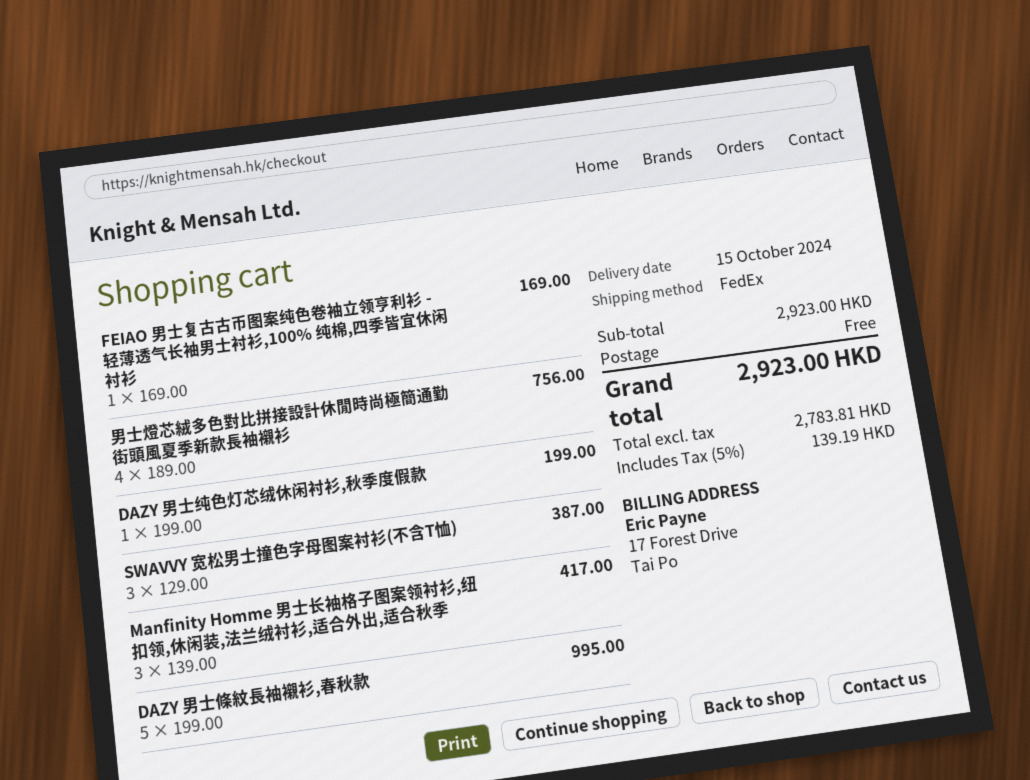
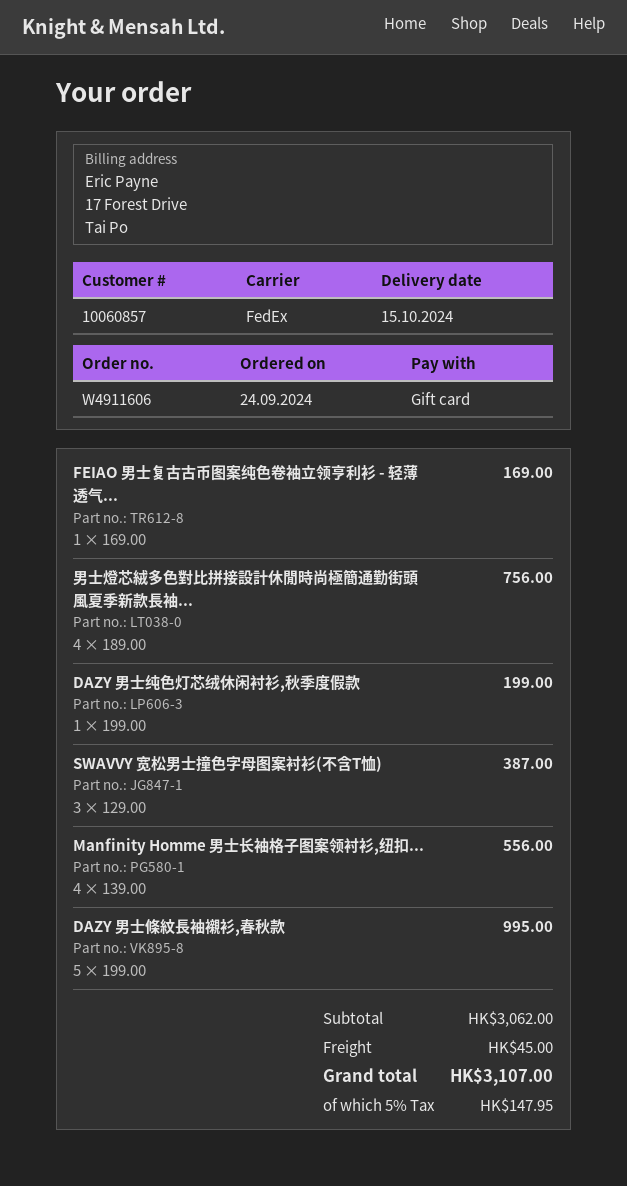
Manfinity Homme 男士长袖格子图案领衬衫,纽扣领,休闲装,法兰绒衬衫,适合外出,适合秋季: 3 x 139.00 = 417.00 -> 4 x 139.00 = 556.00
subtotal: 2923.00 -> 3062.00
shipping: 0.00 -> 45.00
tax: 5% = 139.19 -> 5% = 147.95
total: 2923.00 -> 3107.00

